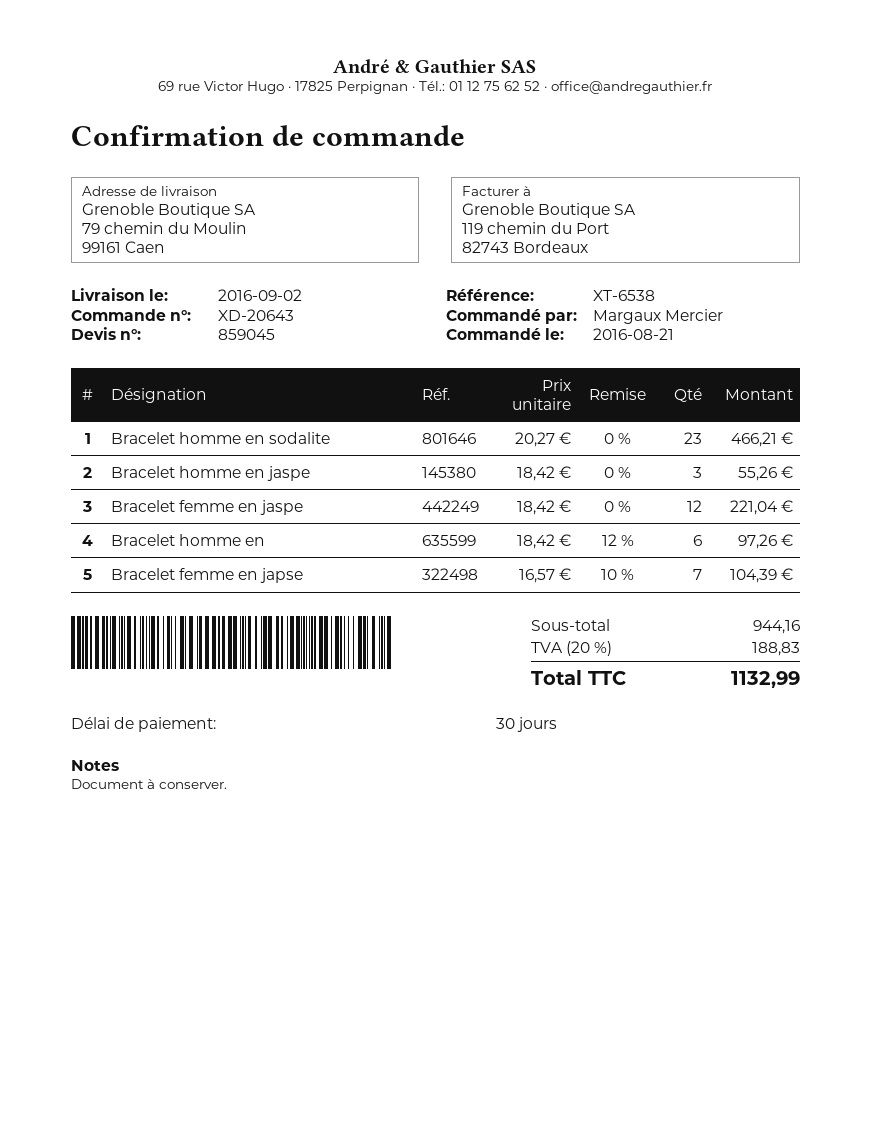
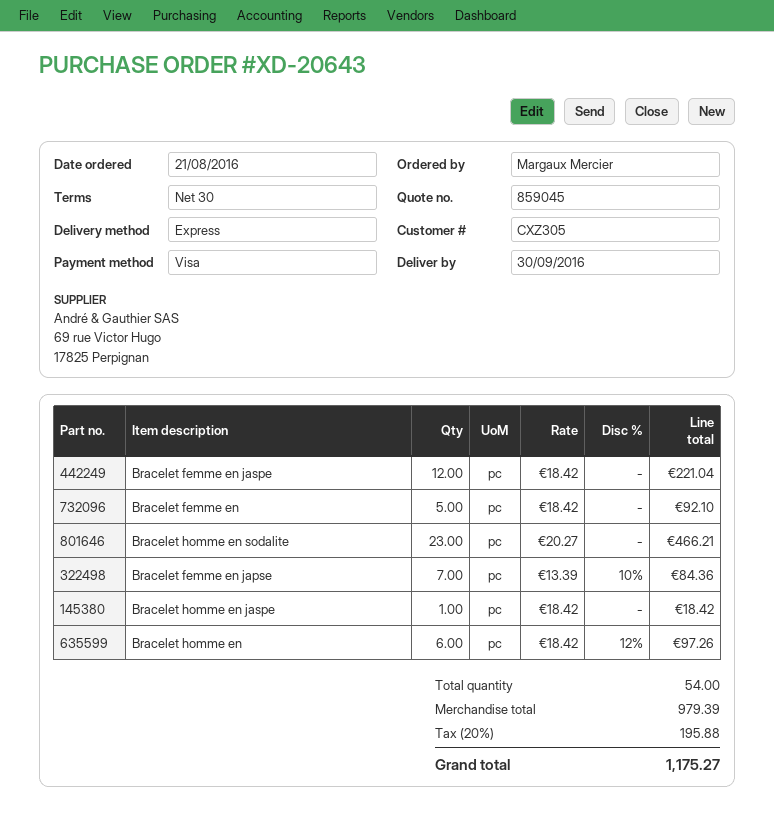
delivery date: 2016-09-02 -> 2016-09-30
Bracelet homme en jaspe: 3 x 18.42 = 55.26 -> 1 x 18.42 = 18.42
Bracelet femme en japse: 7 x 16.57 - 10% = 104.39 -> 7 x 13.39 - 10% = 84.36
Bracelet femme en: none -> 5 x 18.42 = 92.10
subtotal: 944.16 -> 979.39
tax: 20% = 188.83 -> 20% = 195.88
total: 1132.99 -> 1175.27

